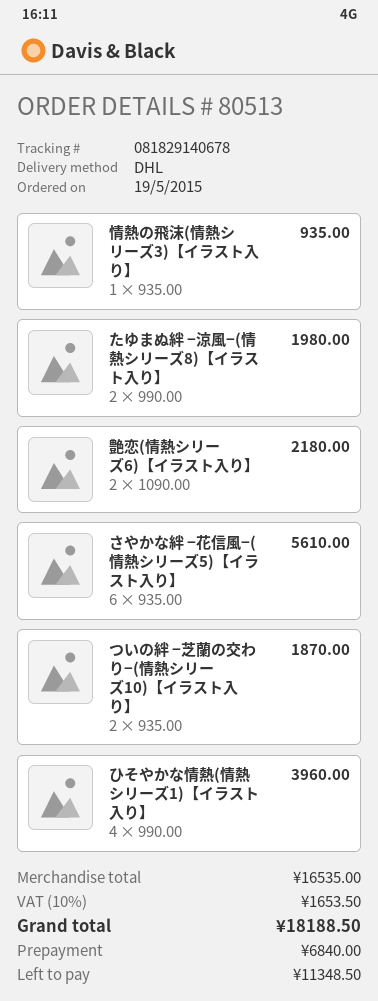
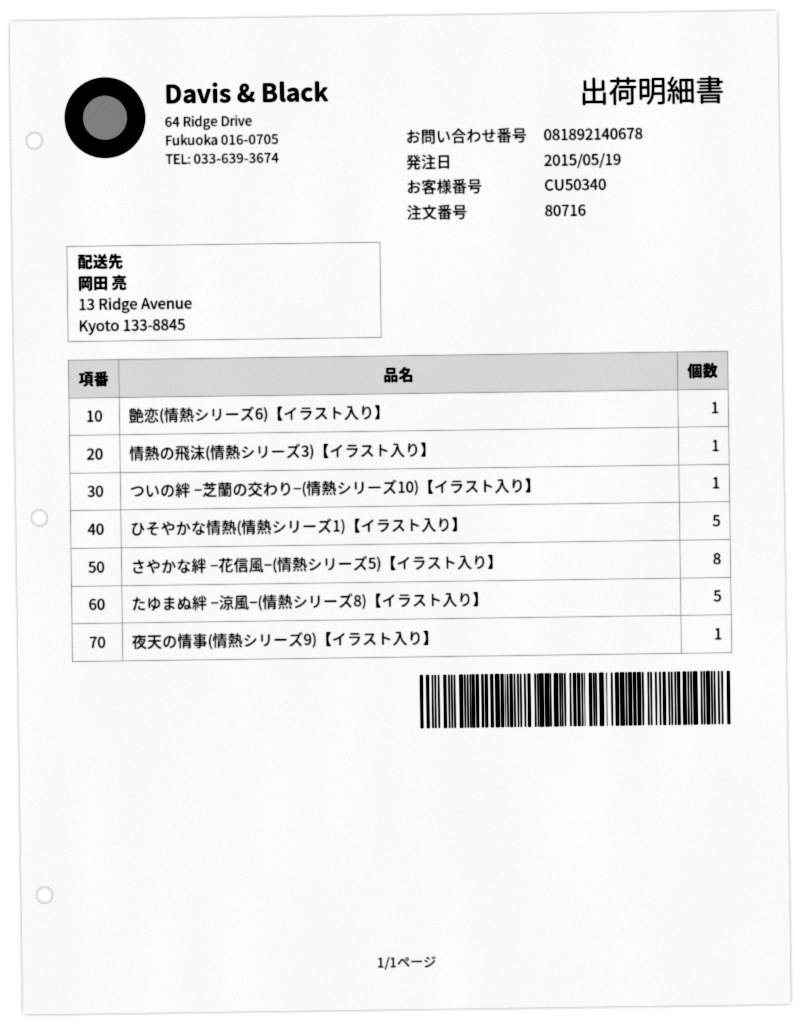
order number: 80513 -> 80716
tracking number: 081829140678 -> 081892140678
たゆまぬ絆 −涼風−(情熱シリーズ8)【イラスト入り】: 2 -> 5
艶恋(情熱シリーズ6)【イラスト入り】: 2 -> 1
さやかな絆 −花信風−(情熱シリーズ5)【イラスト入り】: 6 -> 8
ついの絆 −芝蘭の交わり−(情熱シリーズ10)【イラスト入り】: 2 -> 1
ひそやかな情熱(情熱シリーズ1)【イラスト入り】: 4 -> 5
夜天の情事(情熱シリーズ9)【イラスト入り】: none -> 1

